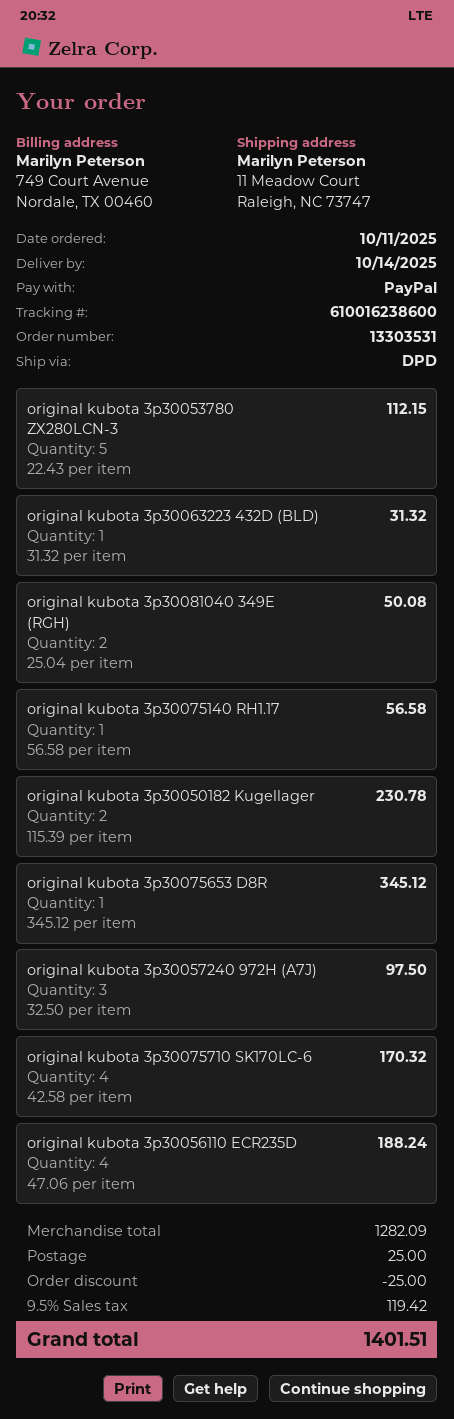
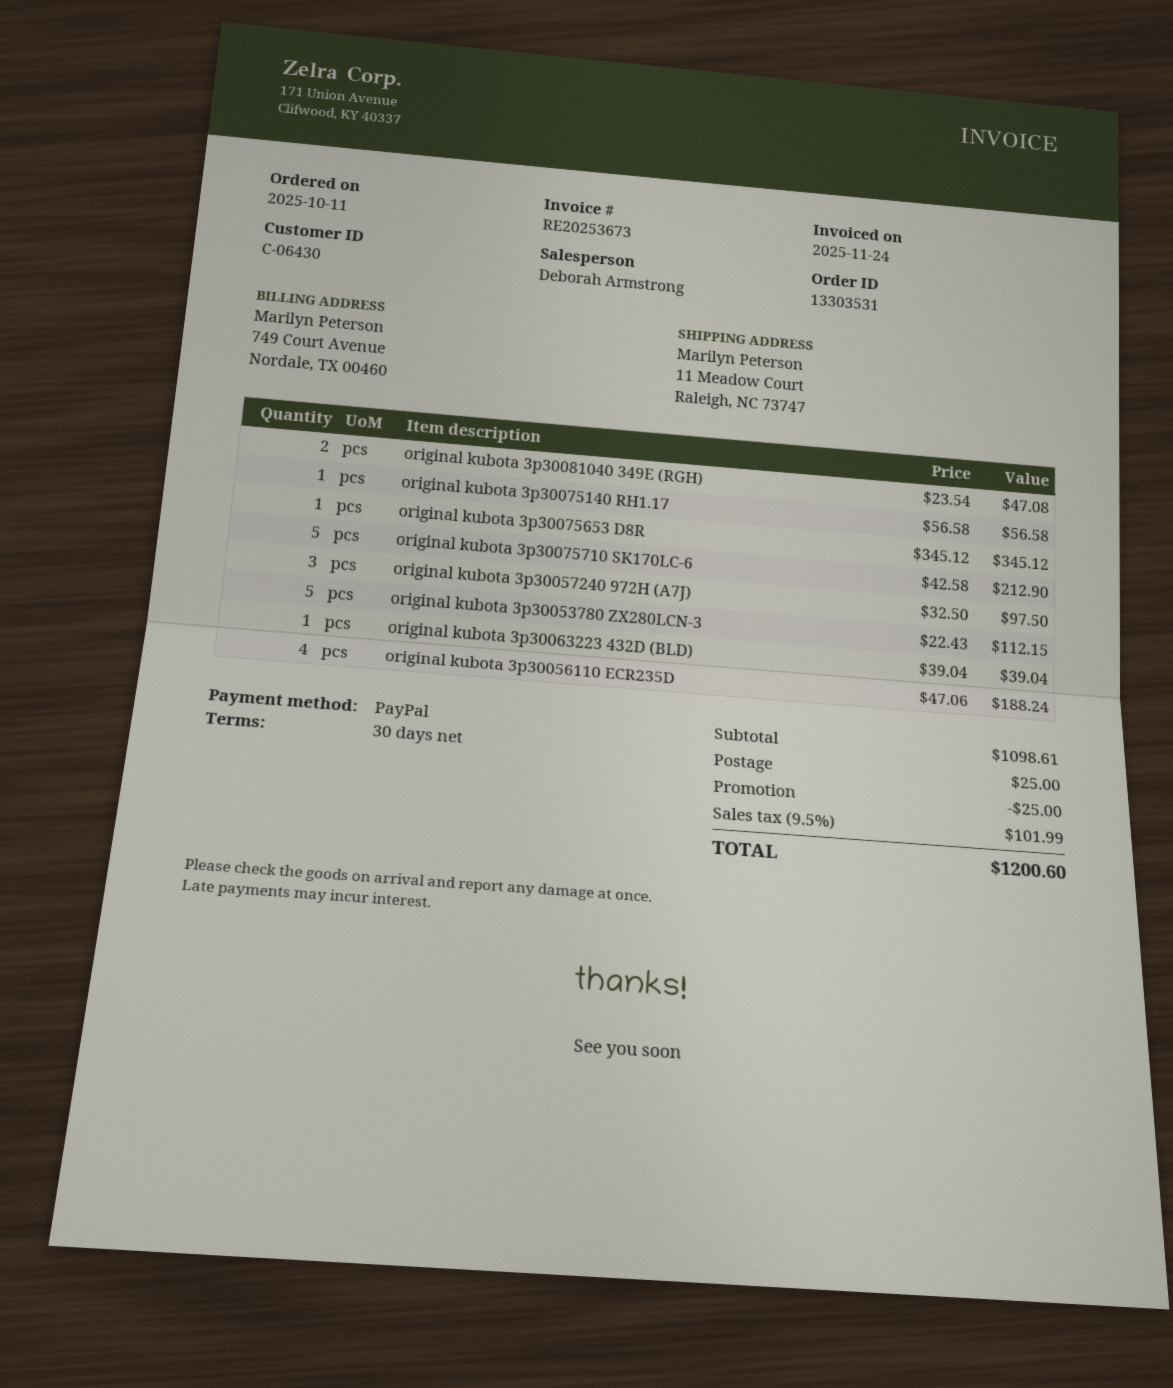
original kubota 3p30063223 432D (BLD): 1 x 31.32 = 31.32 -> 1 x 39.04 = 39.04
original kubota 3p30081040 349E (RGH): 2 x 25.04 = 50.08 -> 2 x 23.54 = 47.08
original kubota 3p30050182 Kugellager: 2 x 115.39 = 230.78 -> none
original kubota 3p30075710 SK170LC-6: 4 x 42.58 = 170.32 -> 5 x 42.58 = 212.90
subtotal: 1282.09 -> 1098.61
tax: 9.5% = 119.42 -> 9.5% = 101.99
total: 1401.51 -> 1200.60

